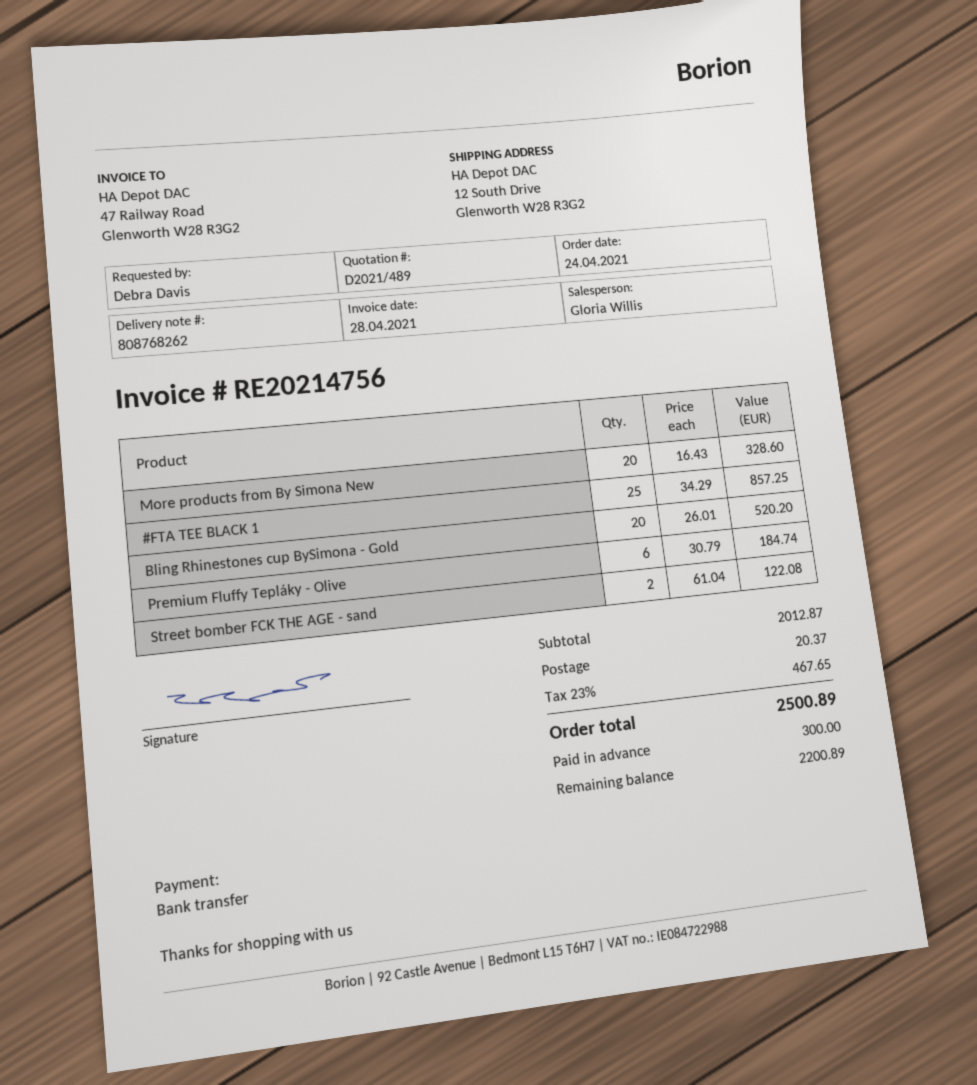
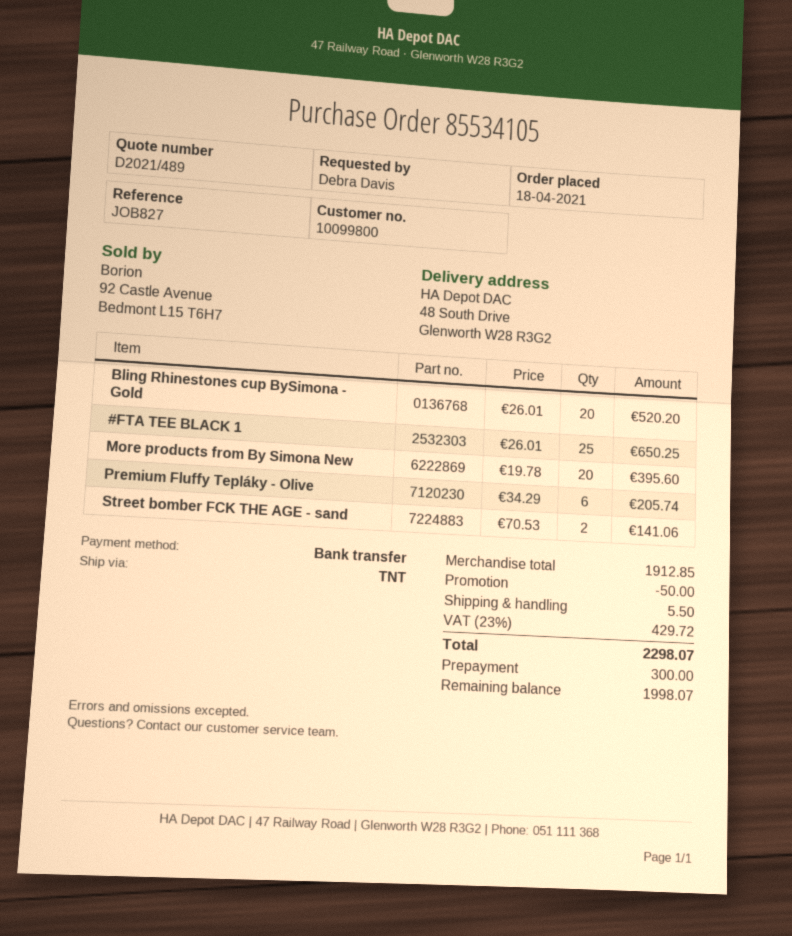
order date: 2021-04-24 -> 2021-04-18
ship to: 12 South Drive, Glenworth W28 R3G2 -> 48 South Drive, Glenworth W28 R3G2
More products from By Simona New: 20 x 16.43 = 328.60 -> 20 x 19.78 = 395.60
#FTA TEE BLACK 1: 25 x 34.29 = 857.25 -> 25 x 26.01 = 650.25
Premium Fluffy Tepláky - Olive: 6 x 30.79 = 184.74 -> 6 x 34.29 = 205.74
Street bomber FCK THE AGE - sand: 2 x 61.04 = 122.08 -> 2 x 70.53 = 141.06
subtotal: 2012.87 -> 1912.85
discount: none -> 50.00
shipping: 20.37 -> 5.50
tax: 23% = 467.65 -> 23% = 429.72
total: 2500.89 -> 2298.07
balance: 2200.89 -> 1998.07

